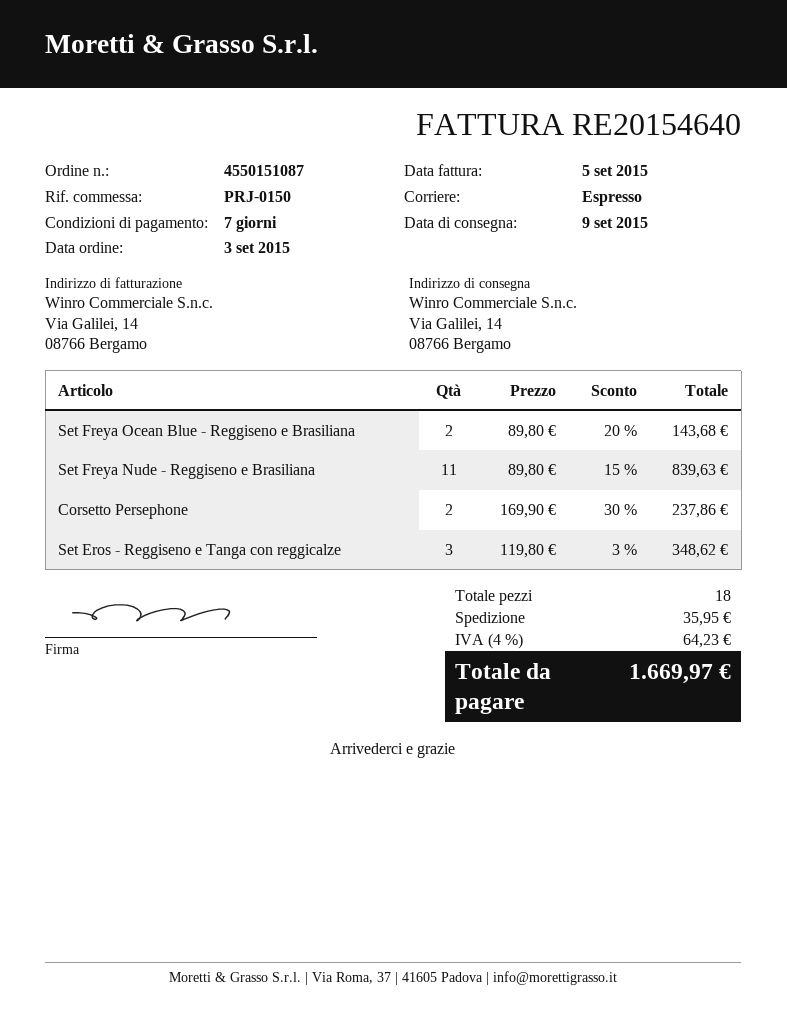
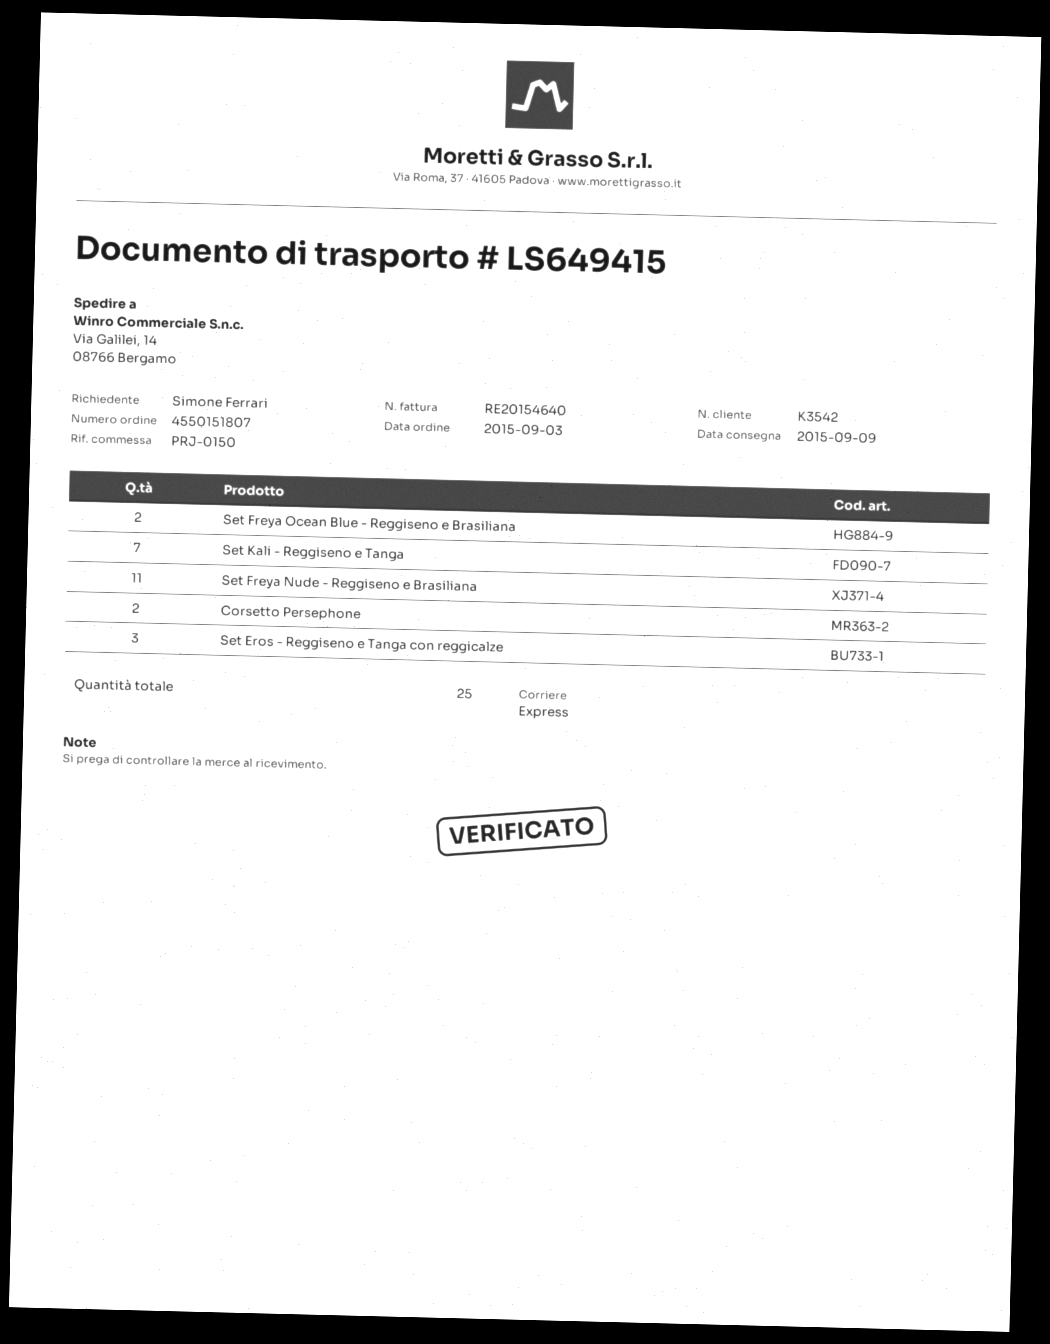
order number: 4550151087 -> 4550151807
Set Kali - Reggiseno e Tanga: none -> 7
total quantity: 18 -> 25

